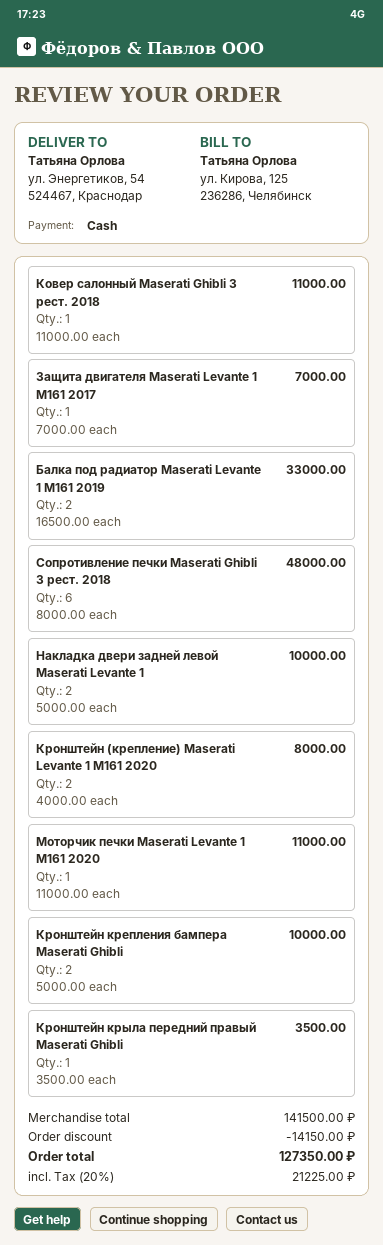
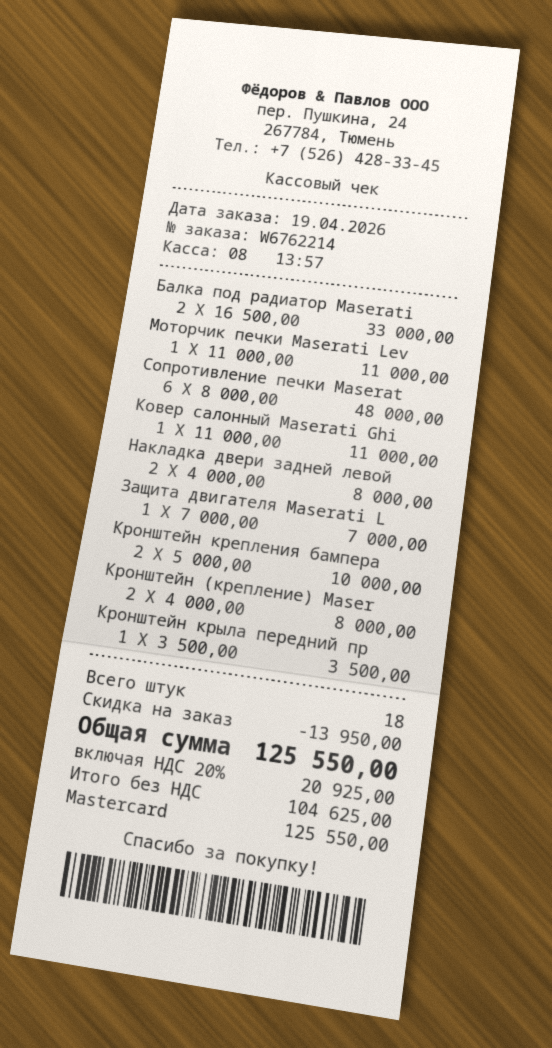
payment method: cash -> Mastercard
Накладка двери задней левой Maserati Levante 1: 2 x 5000.00 = 10000.00 -> 2 x 4000.00 = 8000.00
discount: 14150.00 -> 13950.00
tax: 20% = 21225.00 -> 20% = 20925.00
total: 127350.00 -> 125550.00

